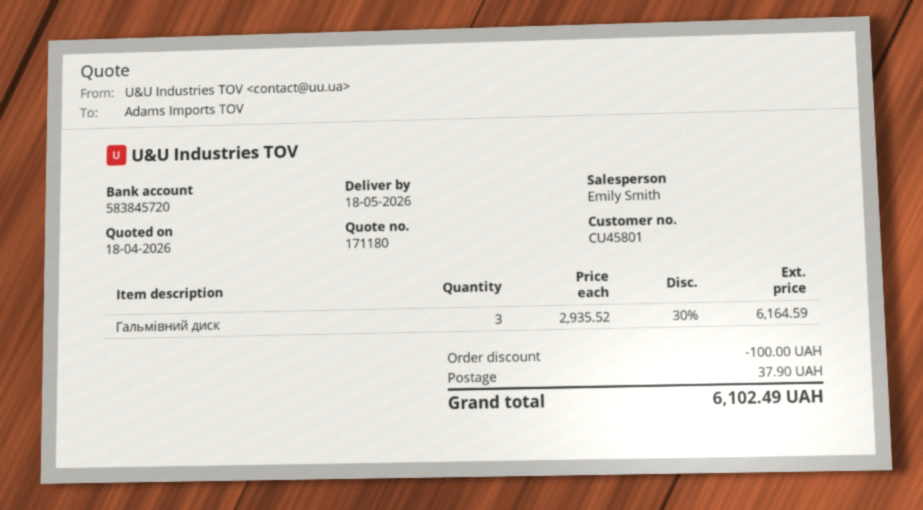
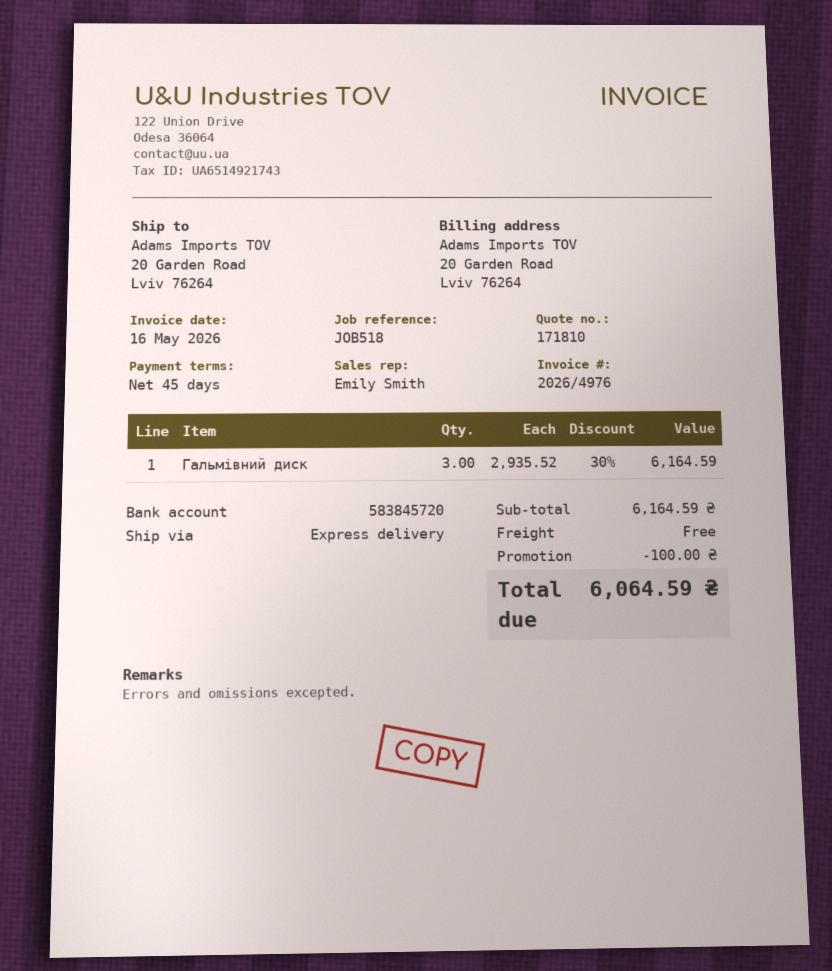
quote number: 171180 -> 171810
shipping: 37.90 -> 0.00
total: 6102.49 -> 6064.59

